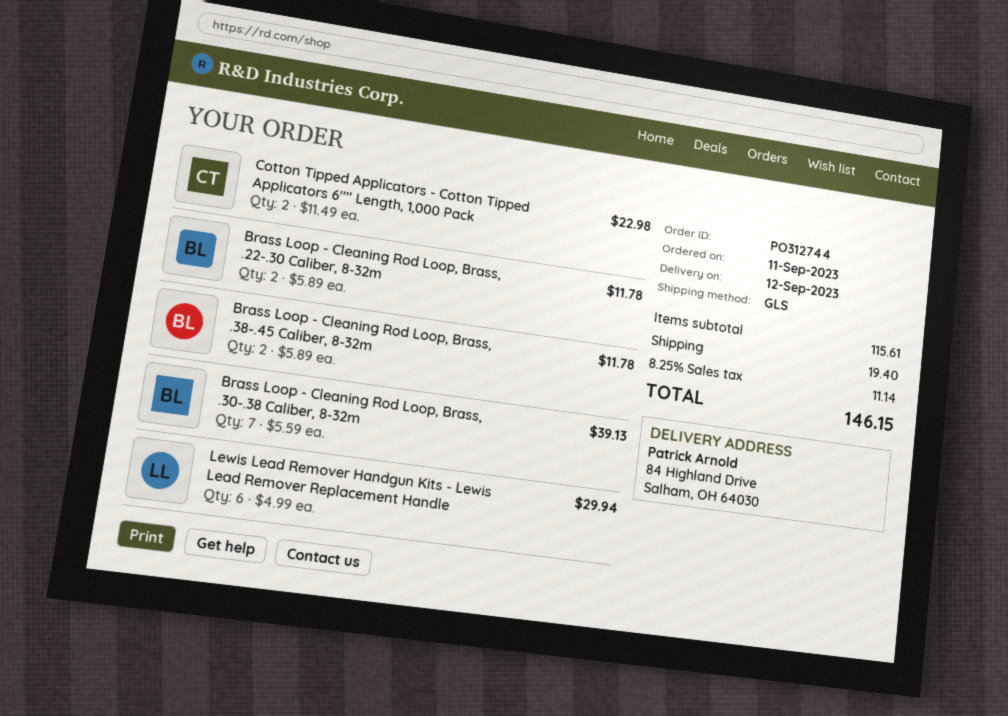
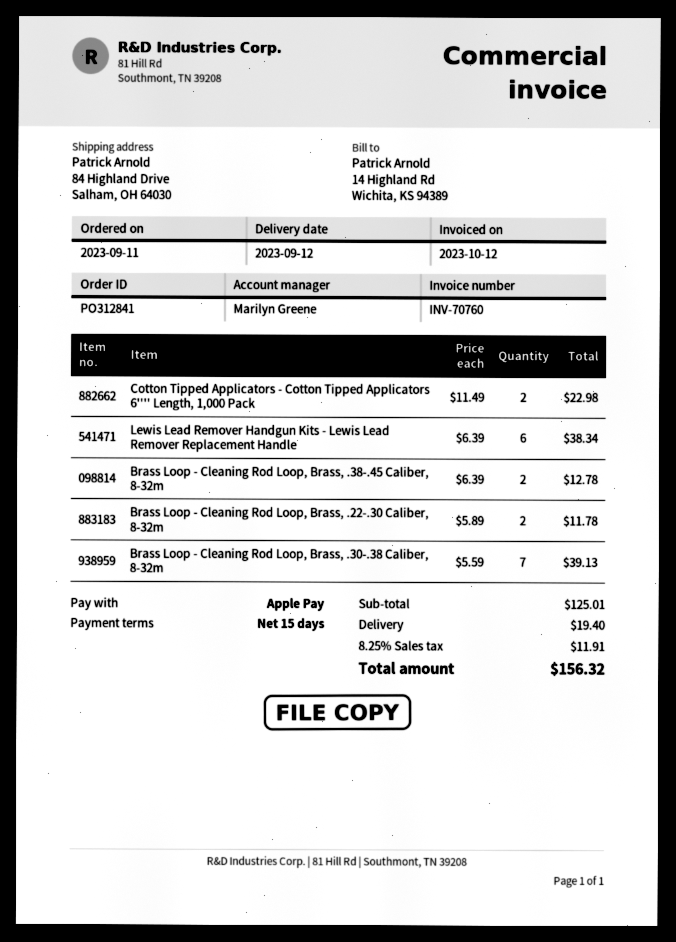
order number: PO312744 -> PO312841
Brass Loop - Cleaning Rod Loop, Brass, .38-.45 Caliber, 8-32m: 2 x 5.89 = 11.78 -> 2 x 6.39 = 12.78
Lewis Lead Remover Handgun Kits - Lewis Lead Remover Replacement Handle: 6 x 4.99 = 29.94 -> 6 x 6.39 = 38.34
subtotal: 115.61 -> 125.01
tax: 8.25% = 11.14 -> 8.25% = 11.91
total: 146.15 -> 156.32

